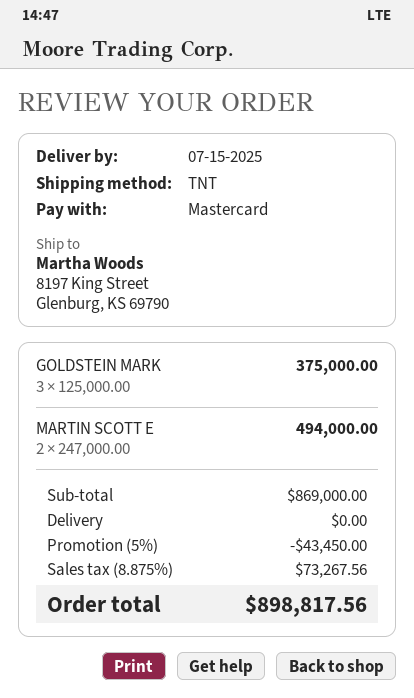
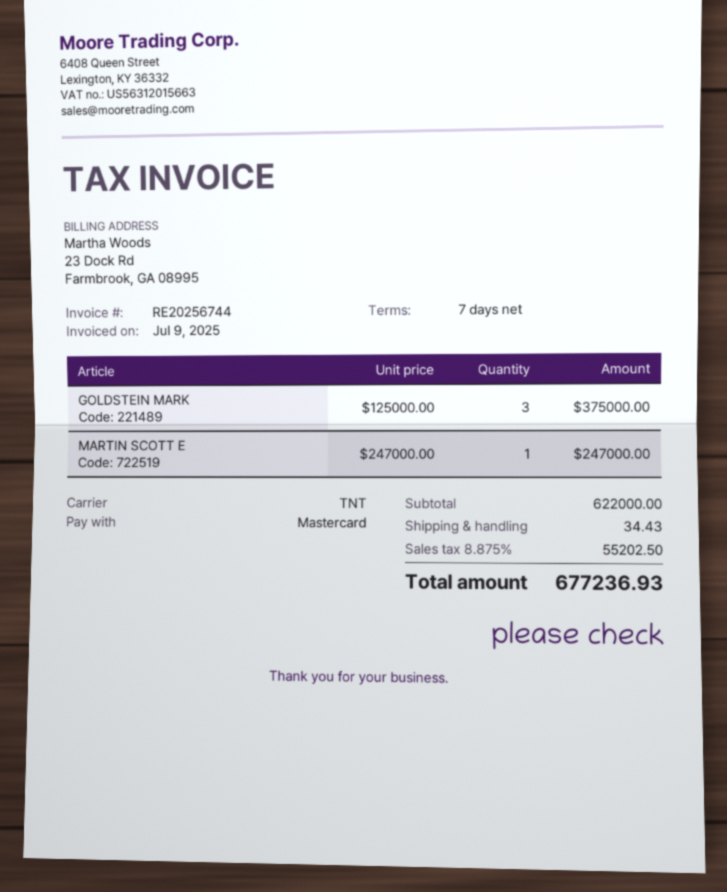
MARTIN SCOTT E: 2 x 247000.00 = 494000.00 -> 1 x 247000.00 = 247000.00
subtotal: 869000.00 -> 622000.00
discount: 5% = 43450.00 -> none
shipping: 0.00 -> 34.43
tax: 8.875% = 73267.56 -> 8.875% = 55202.50
total: 898817.56 -> 677236.93

